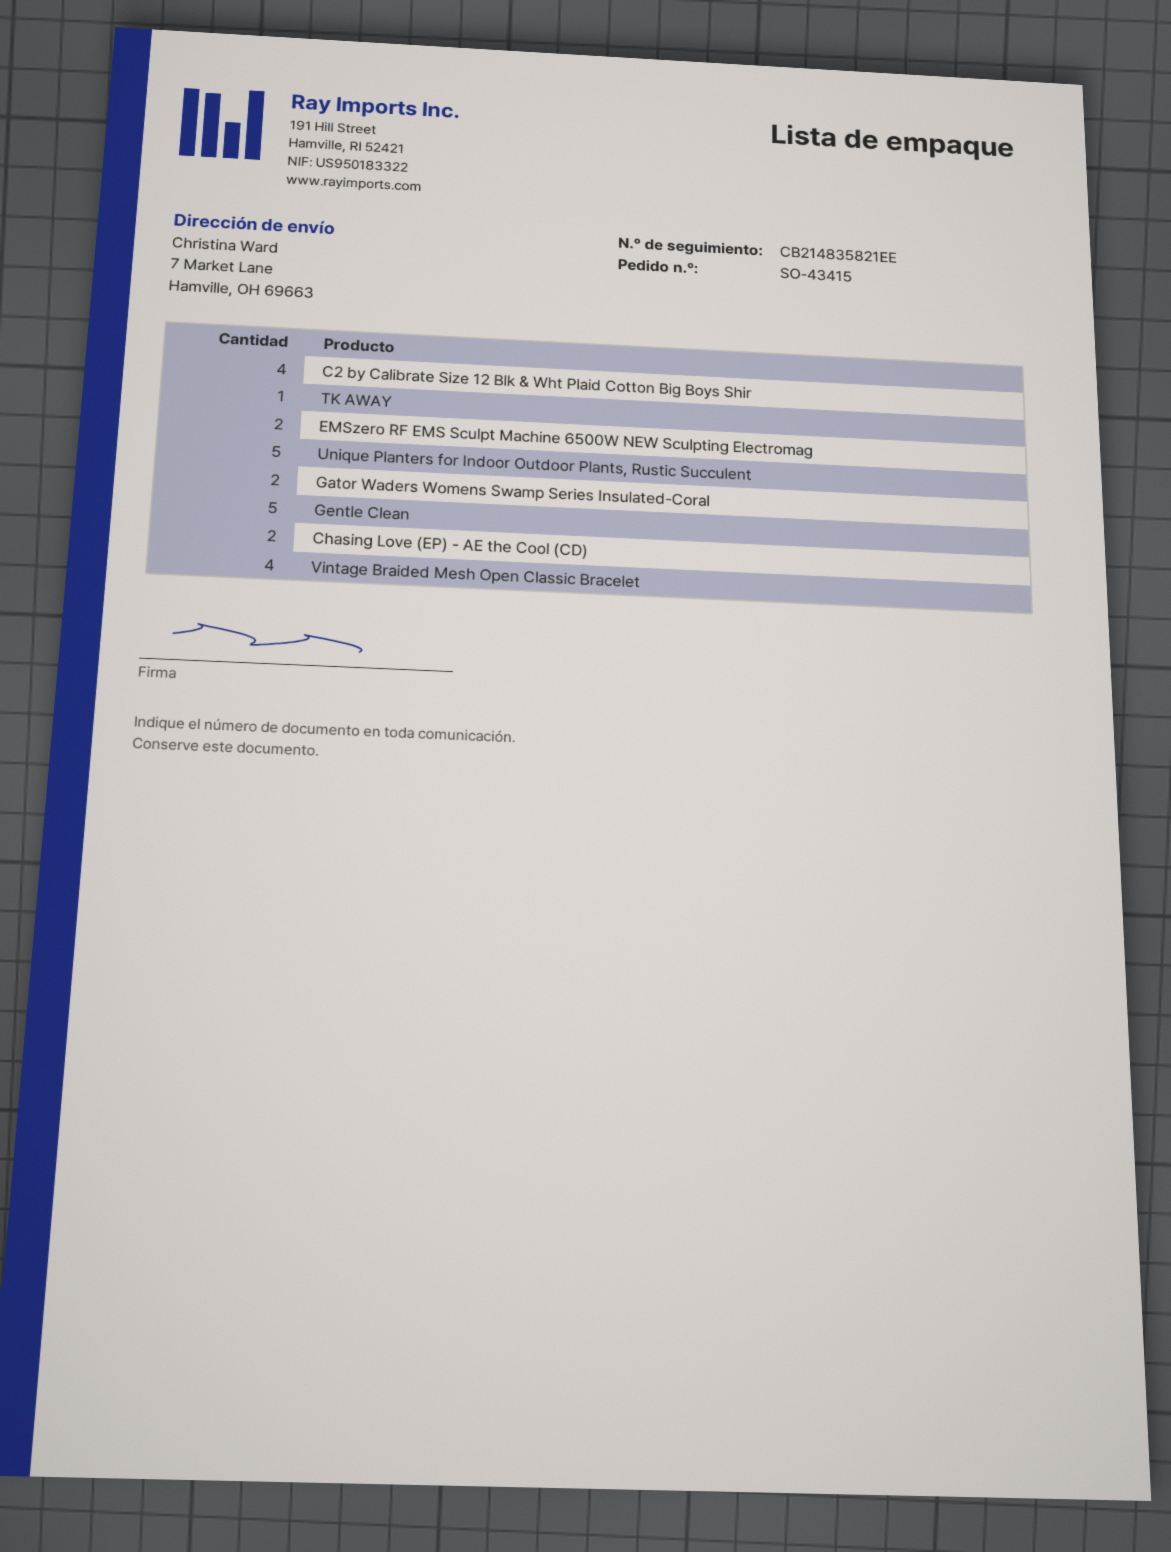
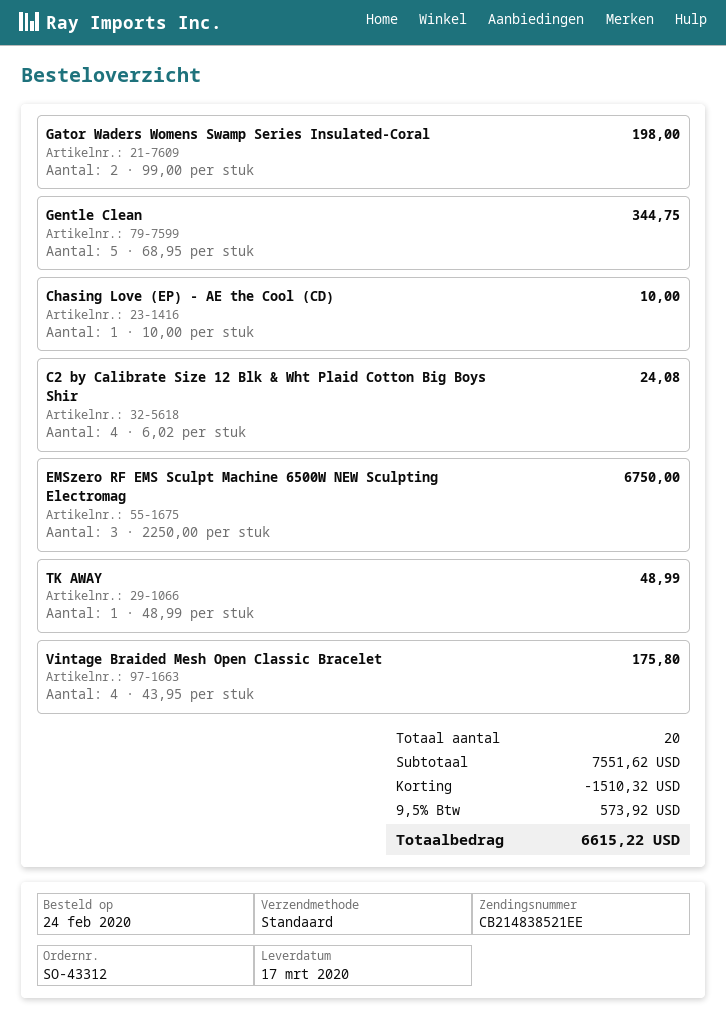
order number: SO-43415 -> SO-43312
tracking number: CB214835821EE -> CB214838521EE
EMSzero RF EMS Sculpt Machine 6500W NEW Sculpting Electromag: 2 -> 3
Unique Planters for Indoor Outdoor Plants, Rustic Succulent: 5 -> none
Chasing Love (EP) - AE the Cool (CD): 2 -> 1

